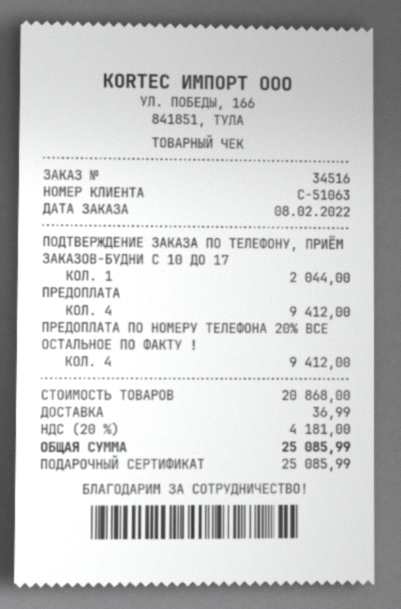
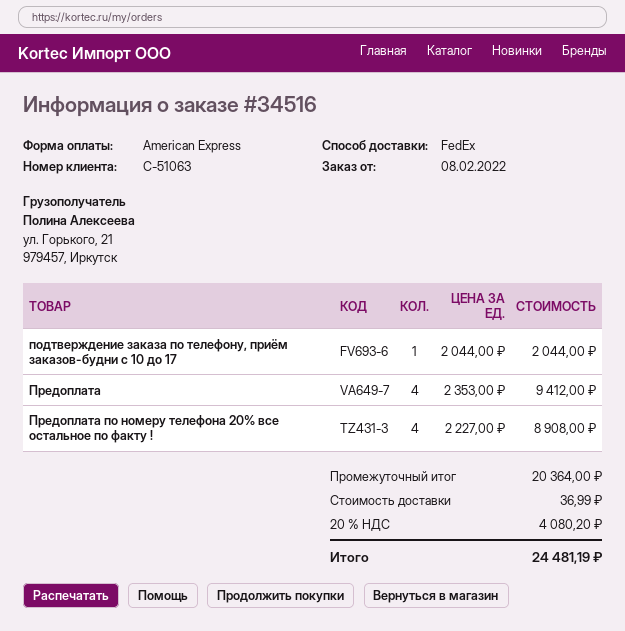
payment method: gift card -> American Express
ПРЕДОПЛАТА ПО НОМЕРУ ТЕЛЕФОНА 20% ВСЕ ОСТАЛЬНОЕ ПО ФАКТУ !: 4 for 9412.00 -> 4 for 8908.00
subtotal: 20868.00 -> 20364.00
tax: 20% = 4181.00 -> 20% = 4080.20
total: 25085.99 -> 24481.19

